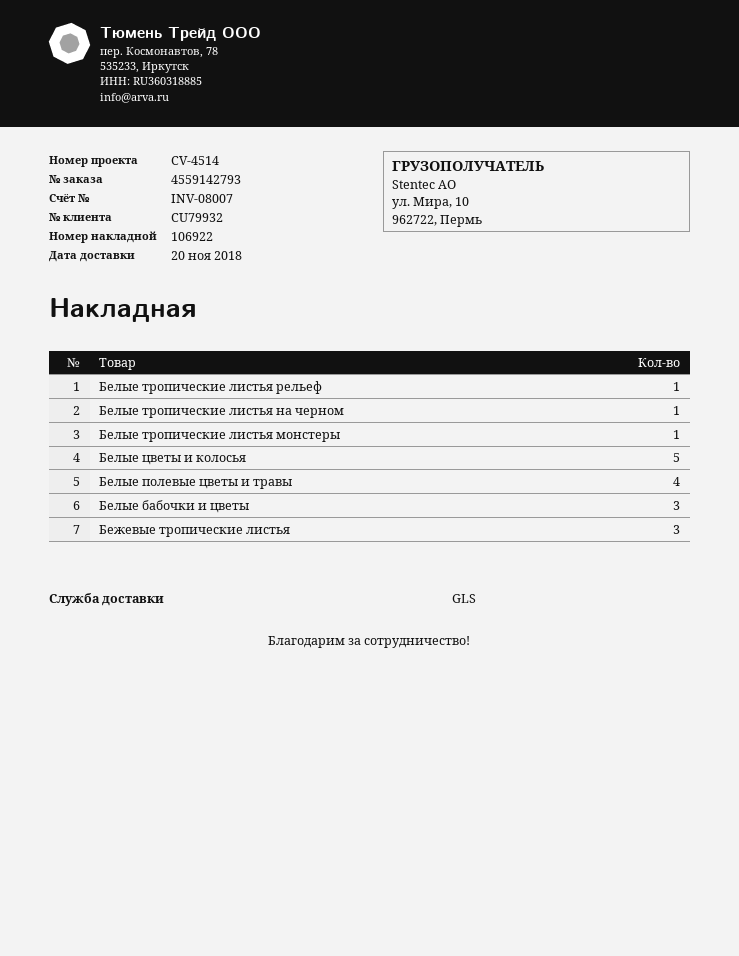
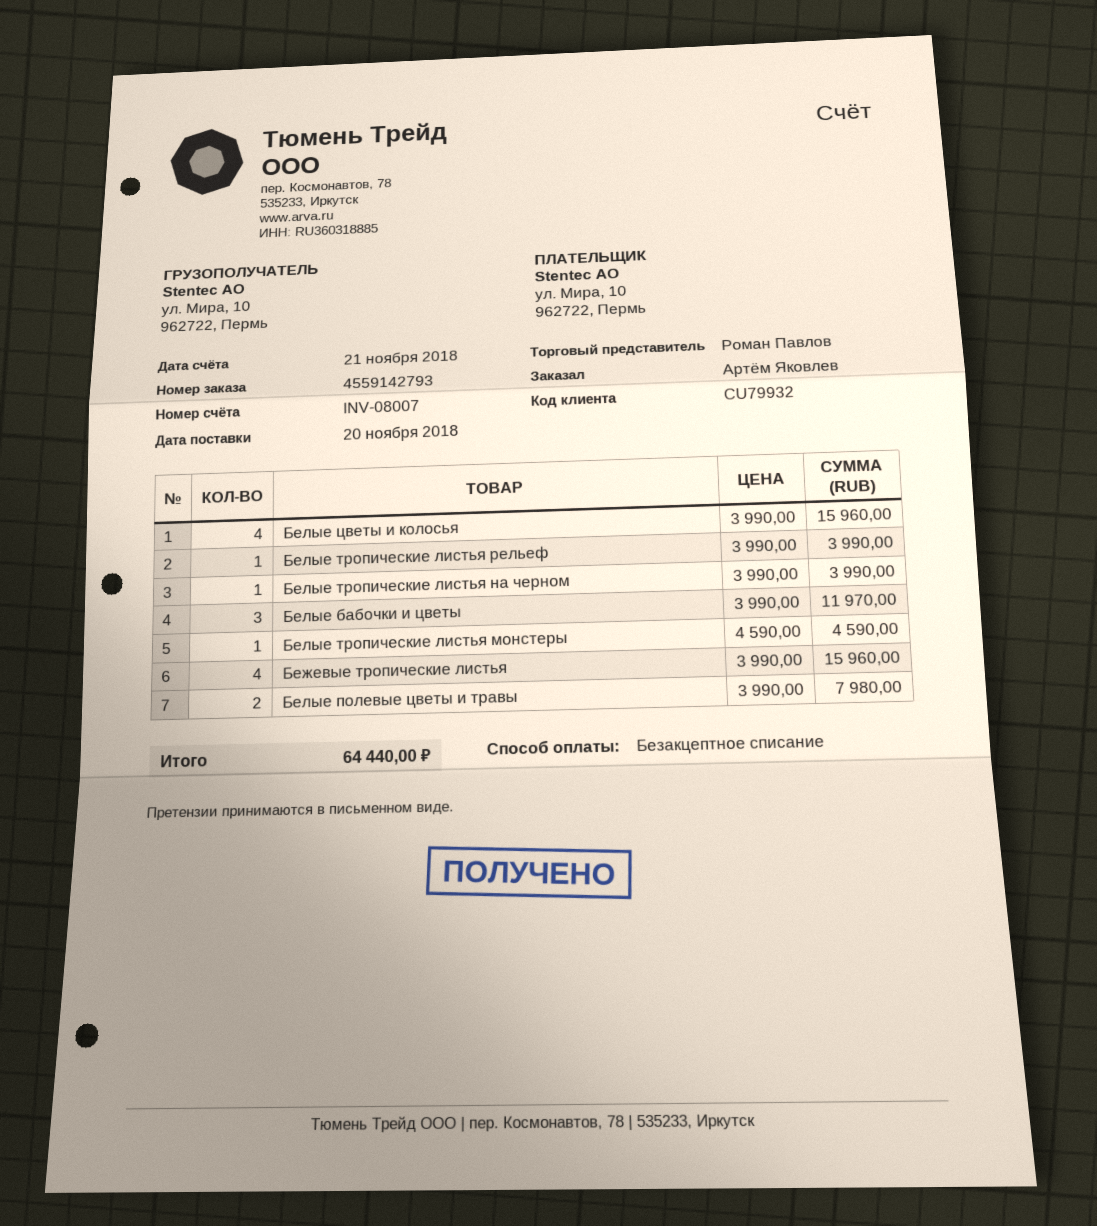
Белые цветы и колосья: 5 -> 4
Белые полевые цветы и травы: 4 -> 2
Бежевые тропические листья: 3 -> 4

